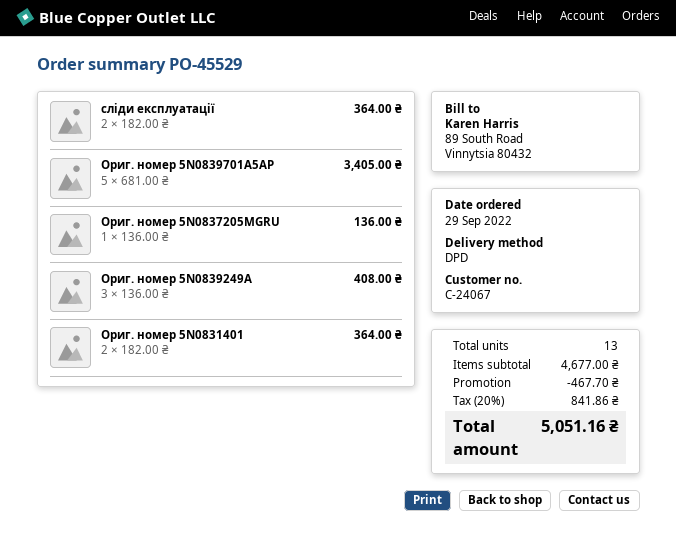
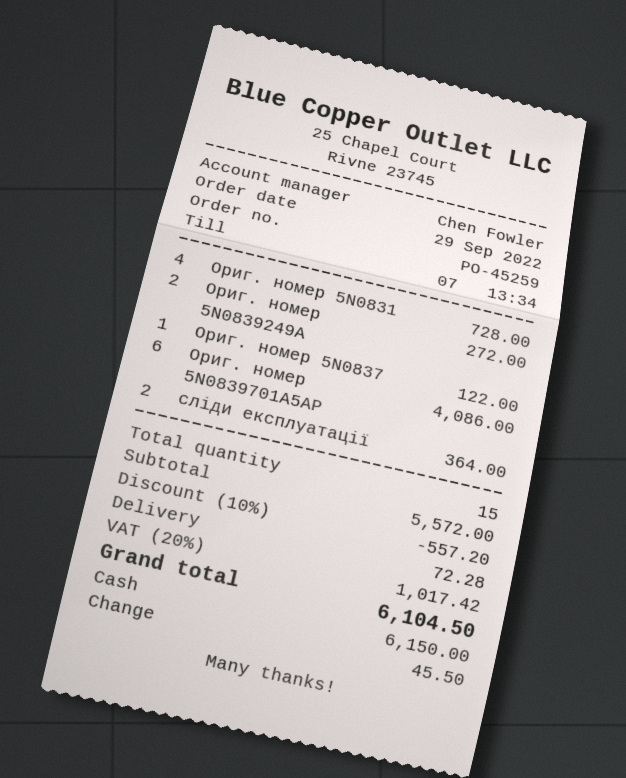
order number: PO-45529 -> PO-45259
Ориг. номер 5N0839701A5AP: 5 for 3405.00 -> 6 for 4086.00
Ориг. номер 5N0837205MGRU: 1 for 136.00 -> 1 for 122.00
Ориг. номер 5N0839249A: 3 for 408.00 -> 2 for 272.00
Ориг. номер 5N0831401: 2 for 364.00 -> 4 for 728.00
total quantity: 13 -> 15
subtotal: 4677.00 -> 5572.00
discount: 467.70 -> 557.20
shipping: none -> 72.28
tax: 20% = 841.86 -> 20% = 1017.42
total: 5051.16 -> 6104.50

